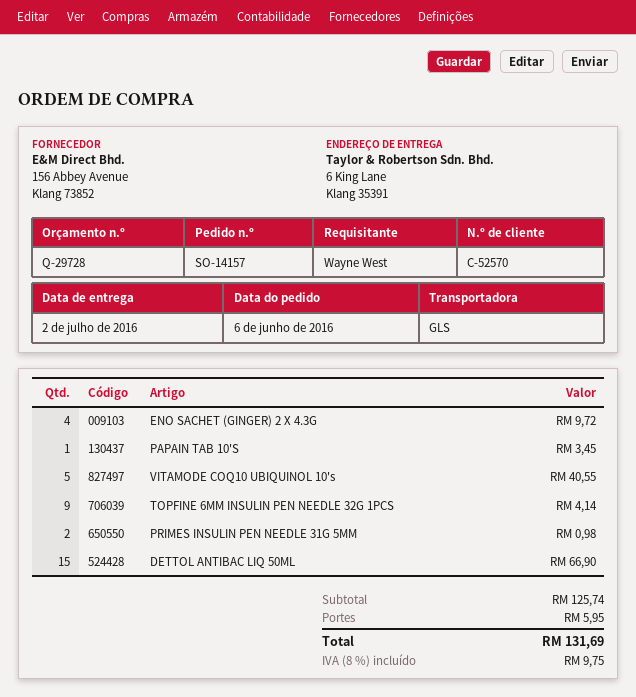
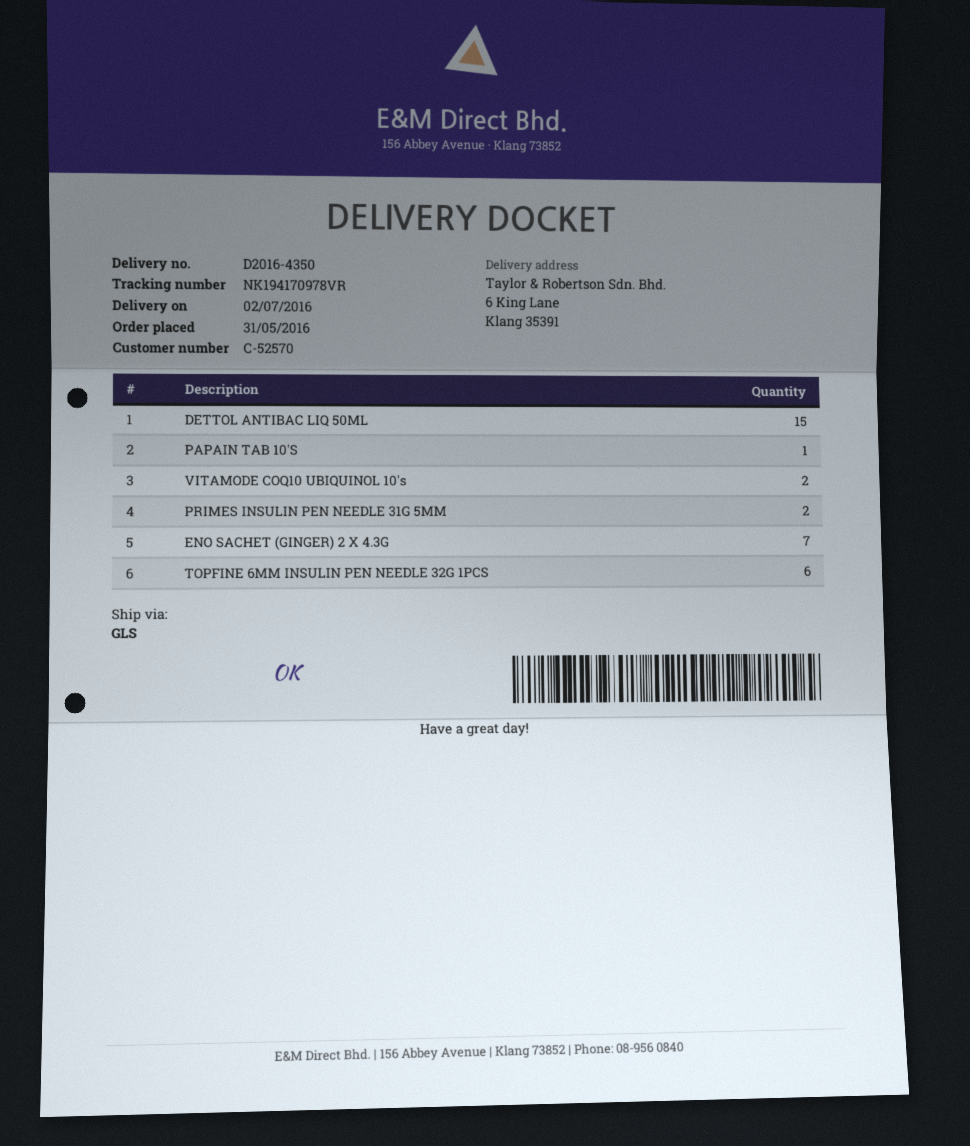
order date: 2016-06-06 -> 2016-05-31
ENO SACHET (GINGER) 2 X 4.3G: 4 -> 7
VITAMODE COQ10 UBIQUINOL 10's: 5 -> 2
TOPFINE 6MM INSULIN PEN NEEDLE 32G 1PCS: 9 -> 6

